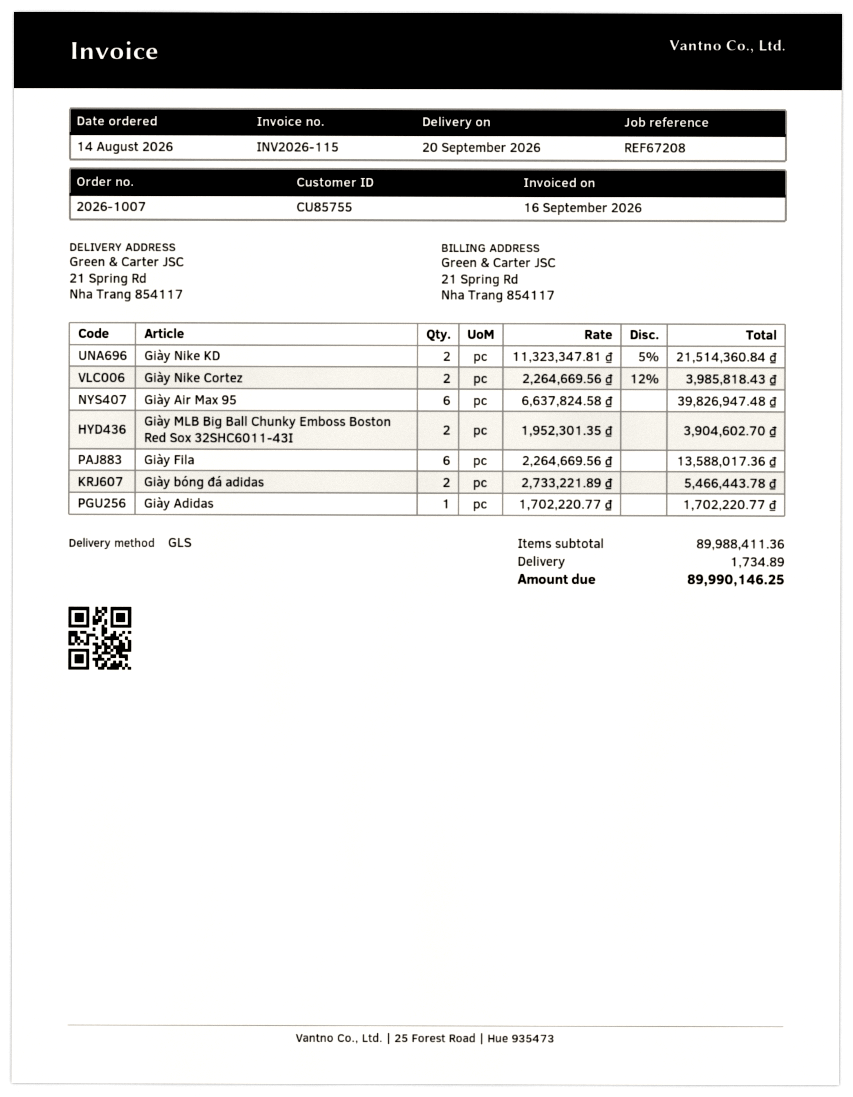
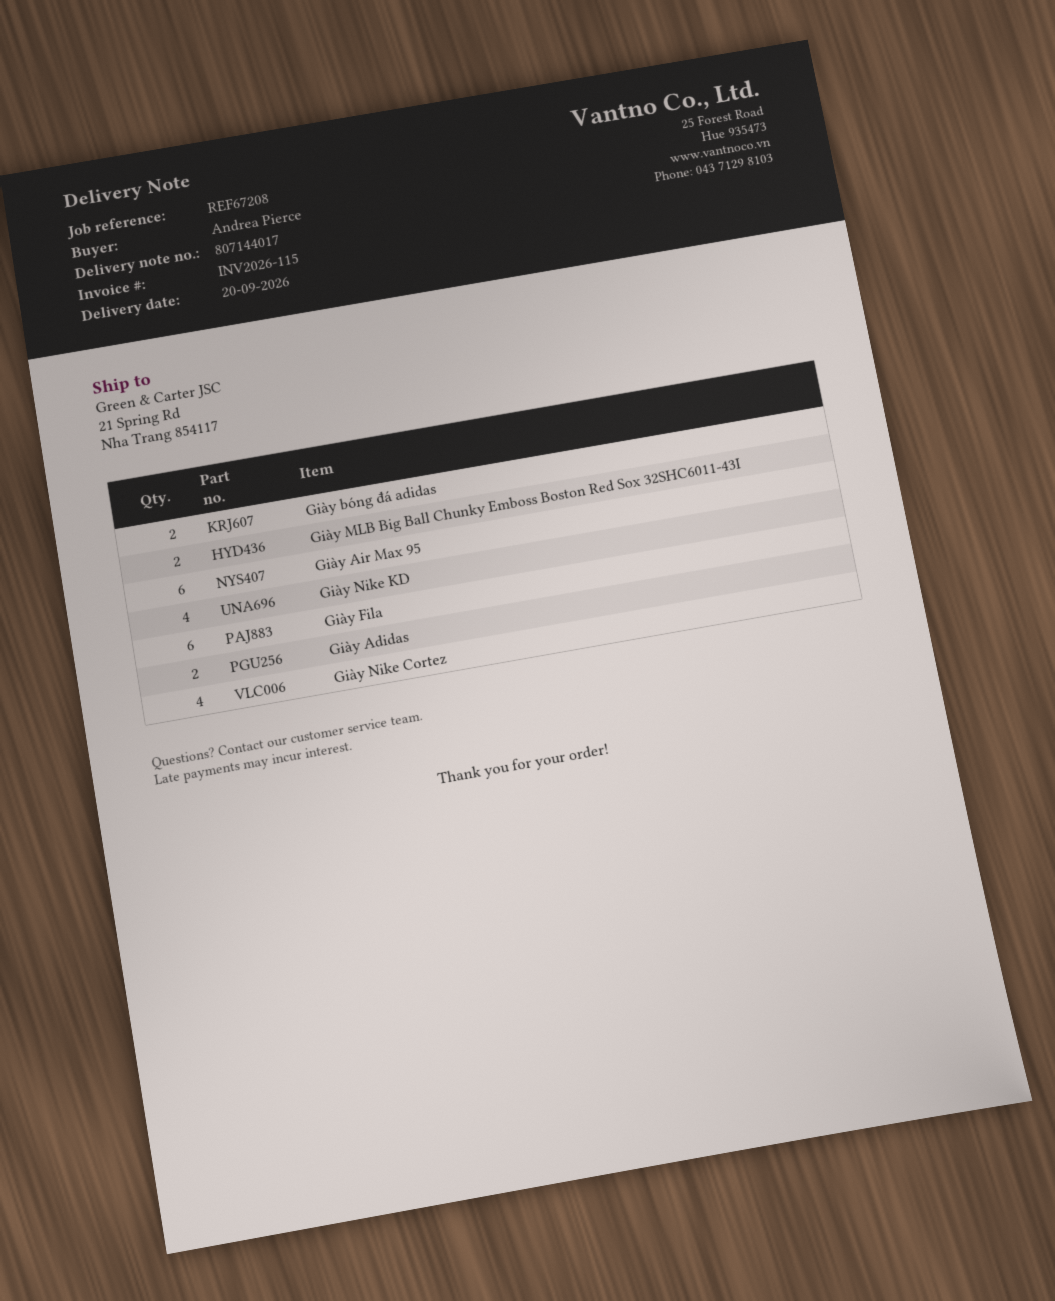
Giày Nike KD: 2 -> 4
Giày Nike Cortez: 2 -> 4
Giày Adidas: 1 -> 2

